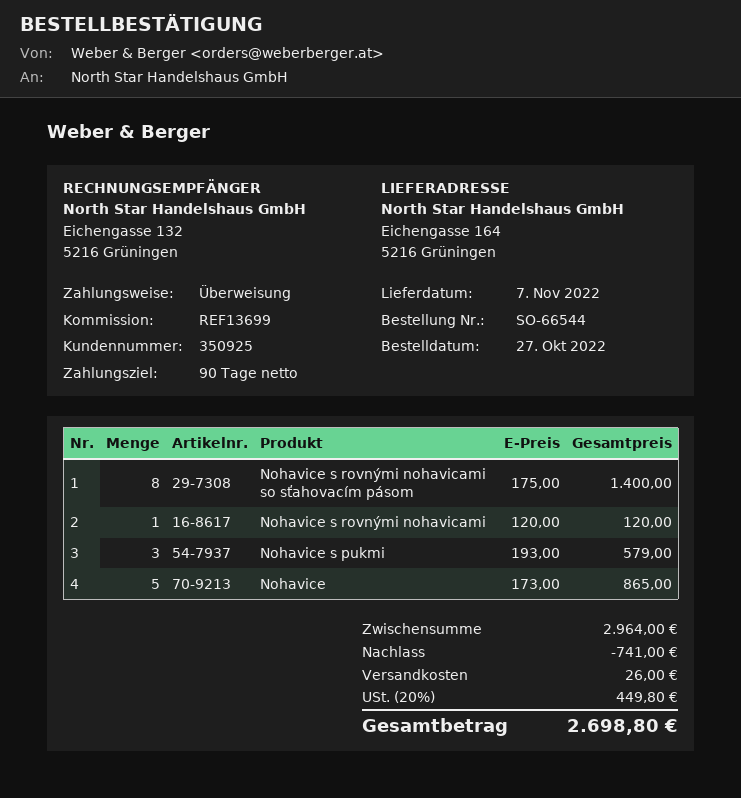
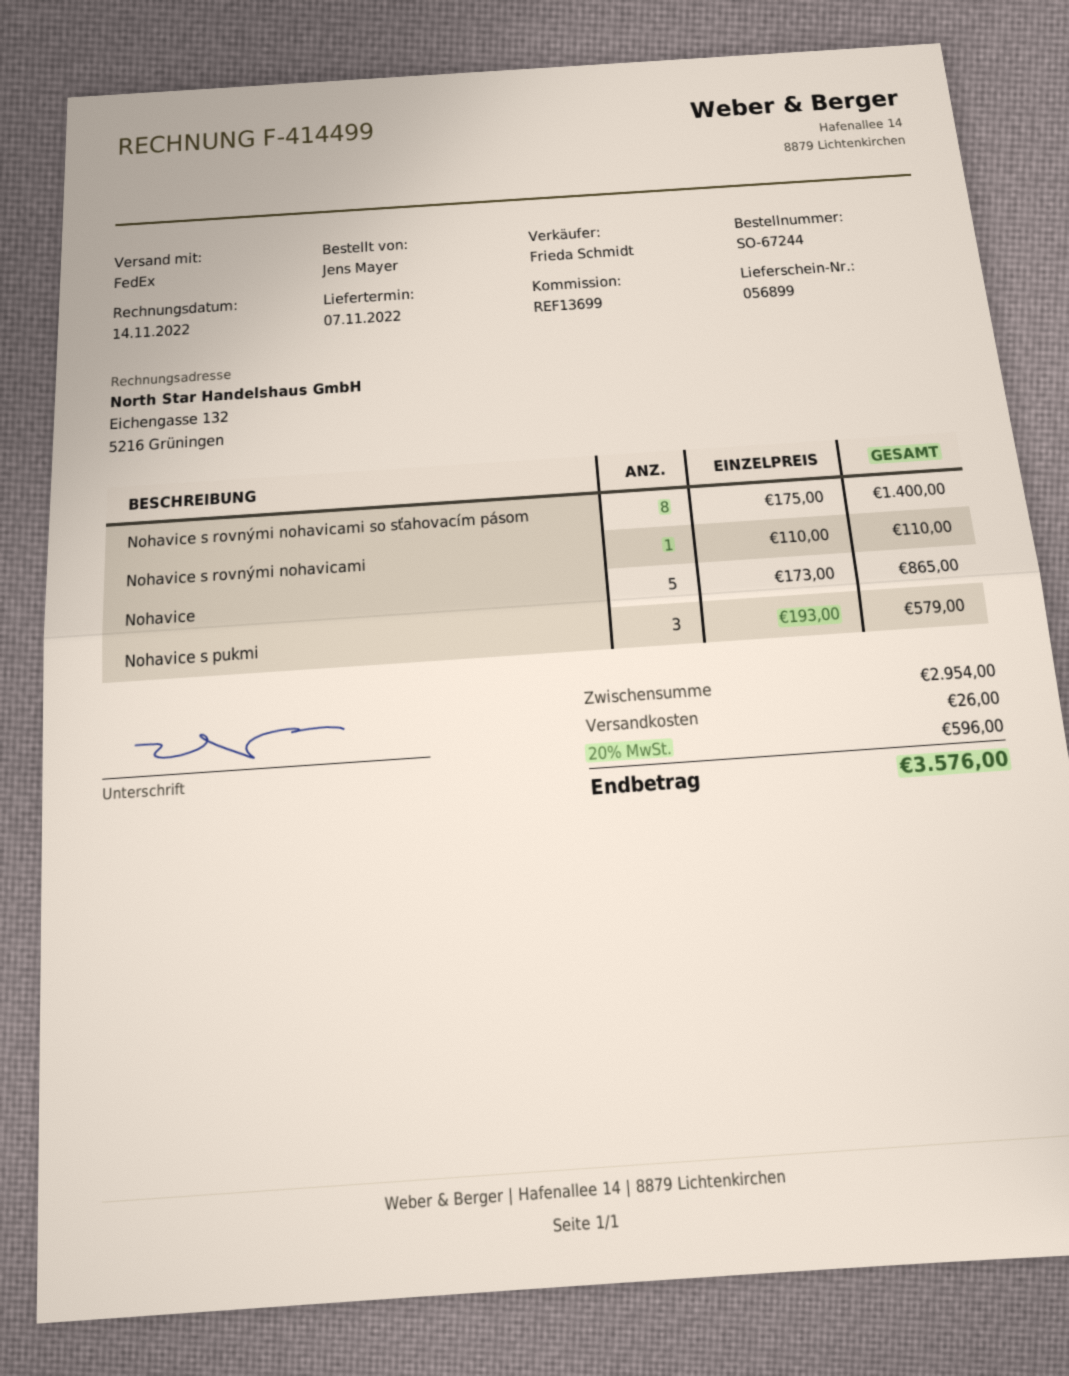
order number: SO-66544 -> SO-67244
Nohavice s rovnými nohavicami: 1 x 120.00 = 120.00 -> 1 x 110.00 = 110.00
subtotal: 2964.00 -> 2954.00
discount: 741.00 -> none
tax: 20% = 449.80 -> 20% = 596.00
total: 2698.80 -> 3576.00

